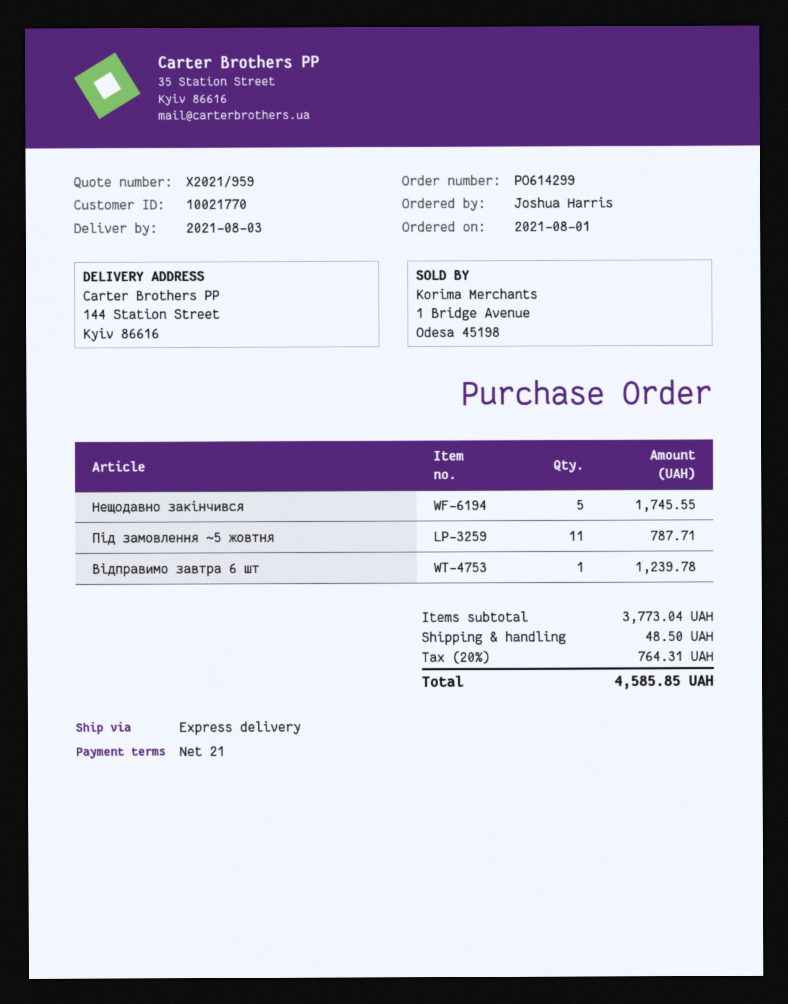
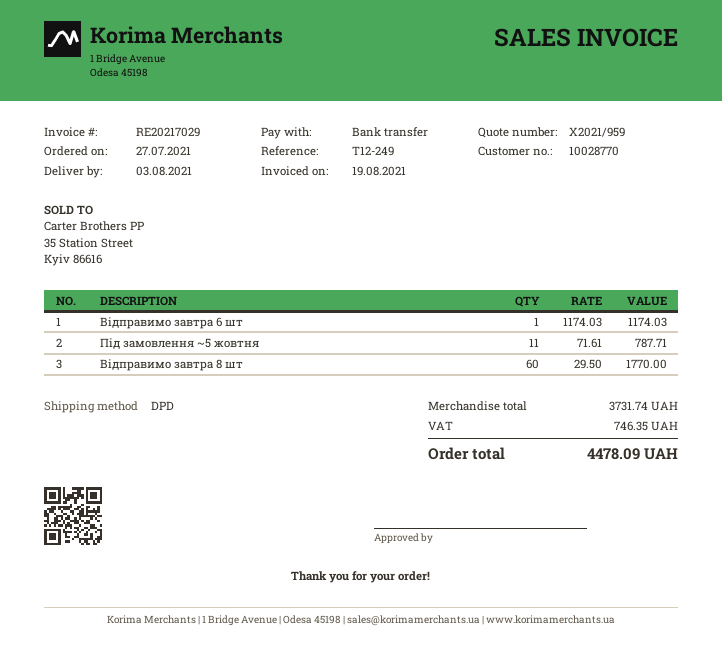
order date: 2021-08-01 -> 2021-07-27
customer number: 10021770 -> 10028770
shipping method: express -> DPD
Нещодавно закінчився: 5 for 1745.55 -> none
Відправимо завтра 6 шт: 1 for 1239.78 -> 1 for 1174.03
Відправимо завтра 8 шт: none -> 60 for 1770.00
subtotal: 3773.04 -> 3731.74
shipping: 48.50 -> none
tax: 764.31 -> 746.35
total: 4585.85 -> 4478.09

